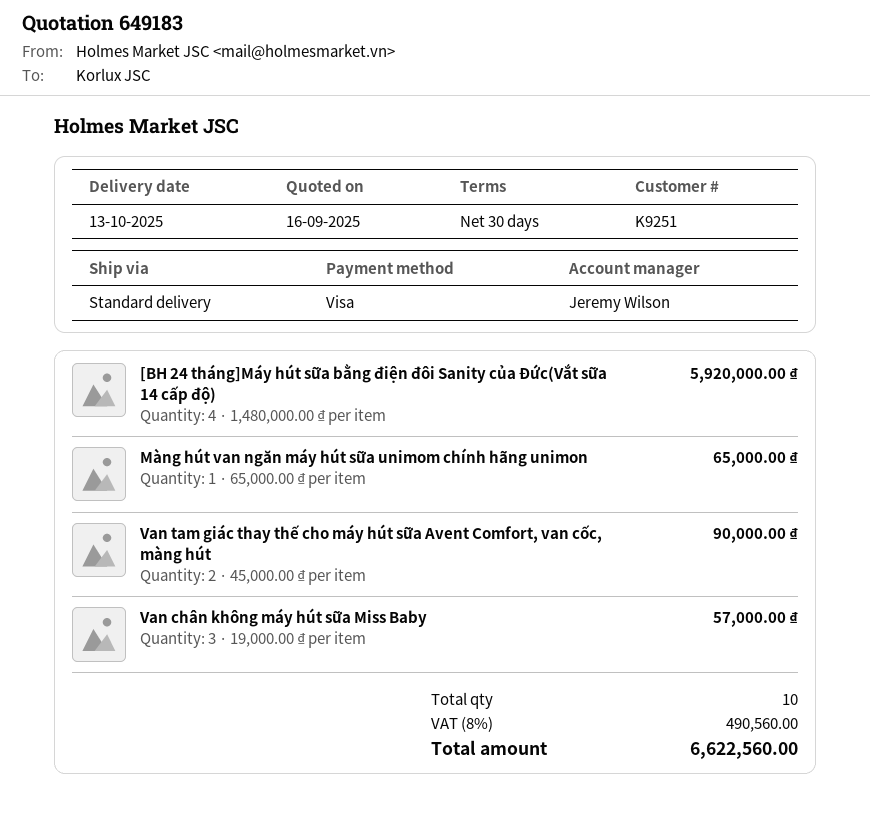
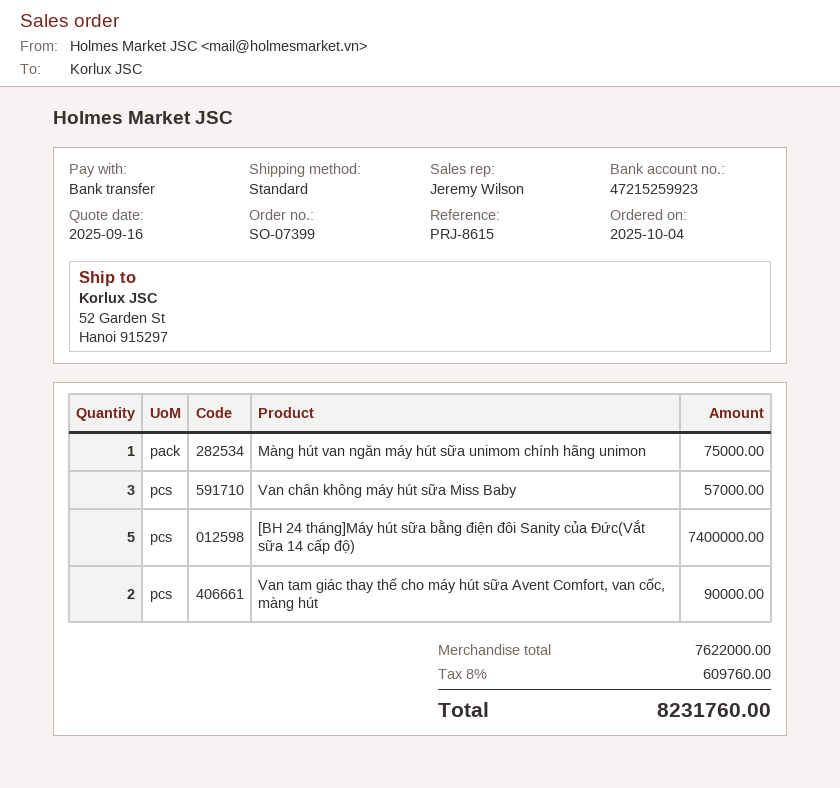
payment method: Visa -> bank transfer
[BH 24 tháng]Máy hút sữa bằng điện đôi Sanity của Đức(Vắt sữa 14 cấp độ): 4 for 5920000.00 -> 5 for 7400000.00
Màng hút van ngăn máy hút sữa unimom chính hãng unimon: 1 for 65000.00 -> 1 for 75000.00
tax: 8% = 490560.00 -> 8% = 609760.00
total: 6622560.00 -> 8231760.00

